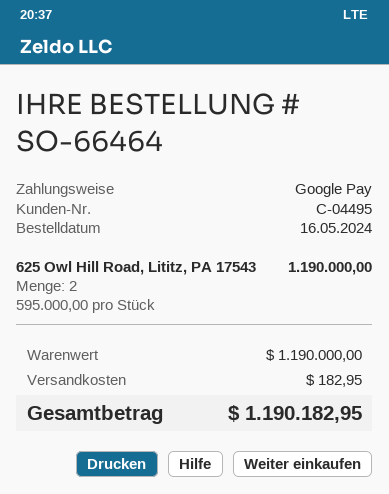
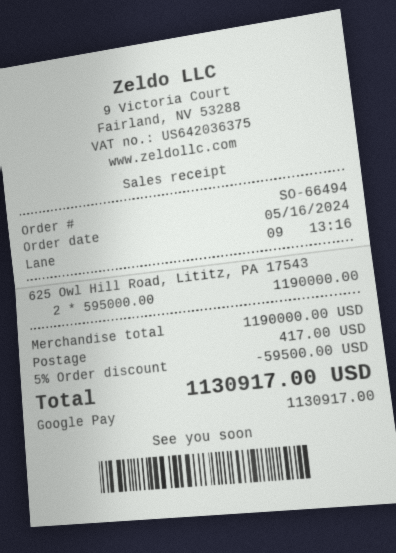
order number: SO-66464 -> SO-66494
discount: none -> 5% = 59500.00
shipping: 182.95 -> 417.00
total: 1190182.95 -> 1130917.00

